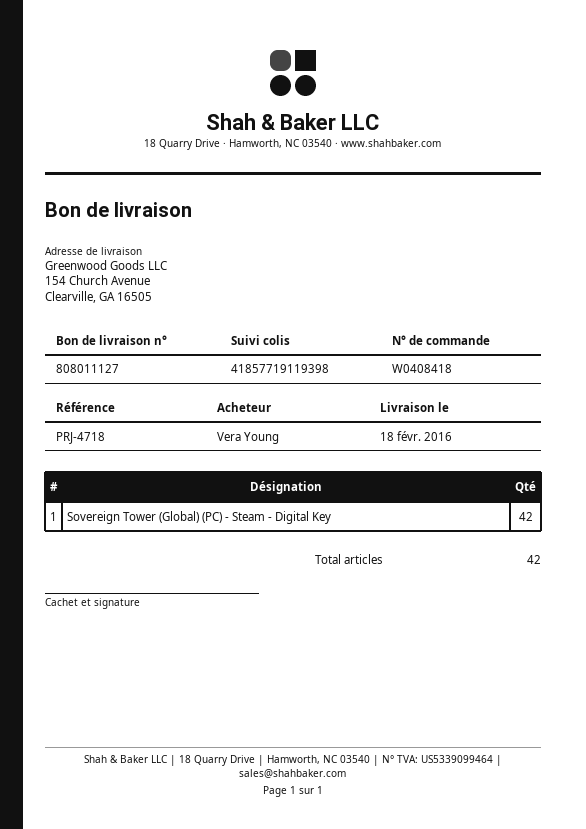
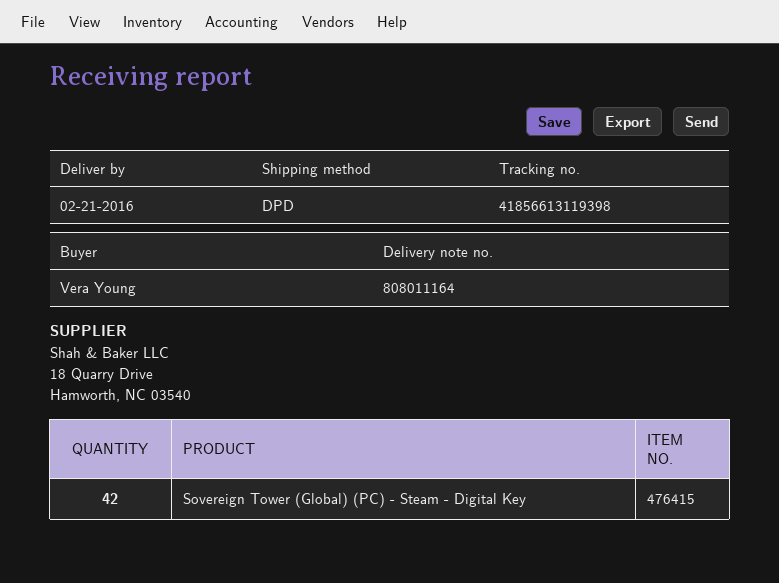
delivery note number: 808011127 -> 808011164
delivery date: 2016-02-18 -> 2016-02-21
tracking number: 41857719119398 -> 41856613119398

